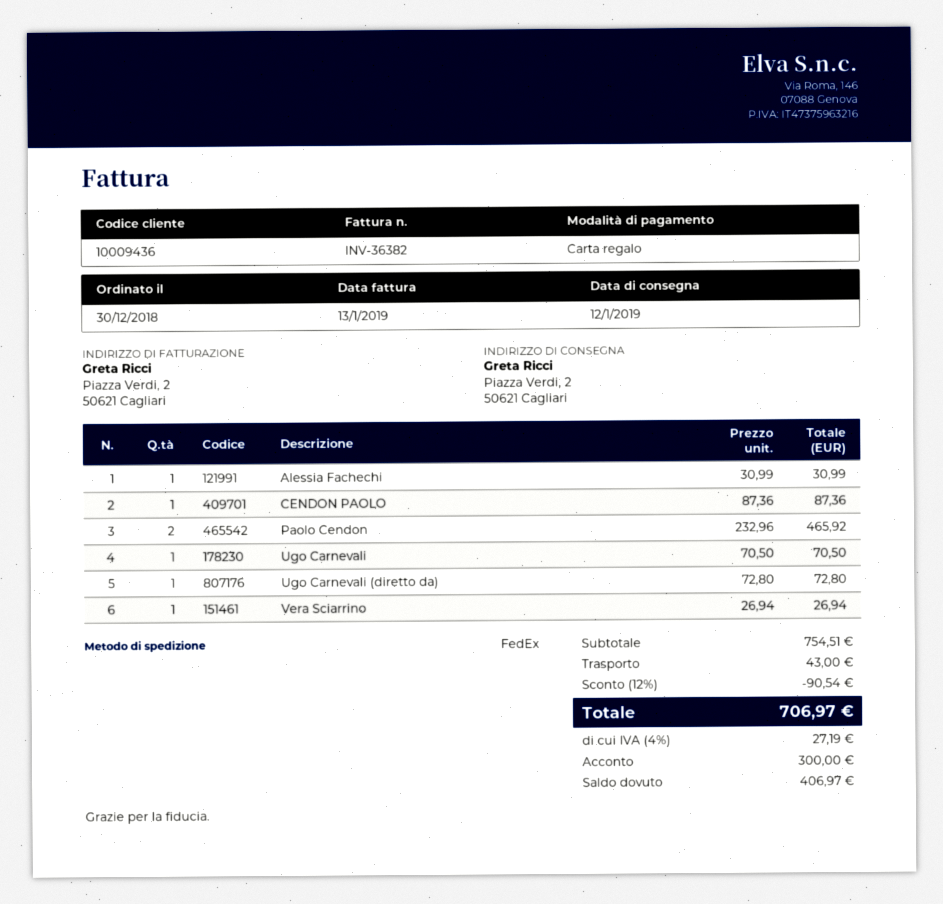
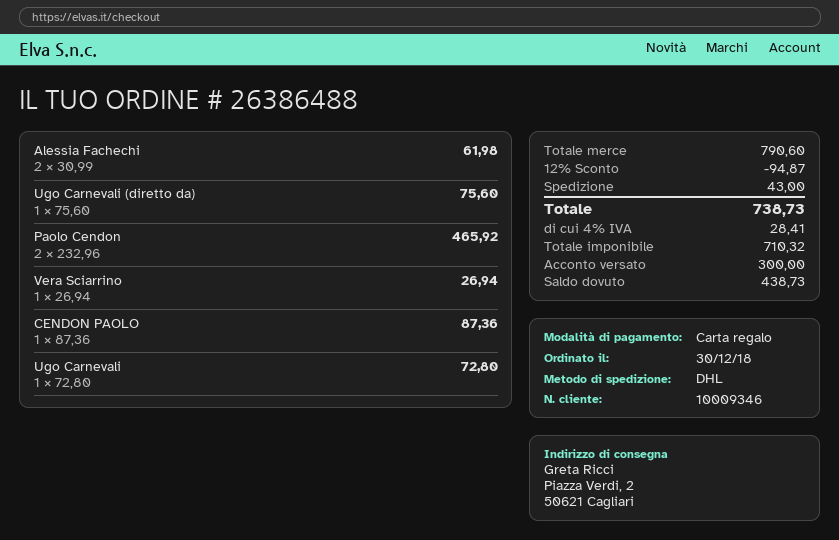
customer number: 10009436 -> 10009346
shipping method: FedEx -> DHL
Alessia Fachechi: 1 x 30.99 = 30.99 -> 2 x 30.99 = 61.98
Ugo Carnevali: 1 x 70.50 = 70.50 -> 1 x 72.80 = 72.80
Ugo Carnevali (diretto da): 1 x 72.80 = 72.80 -> 1 x 75.60 = 75.60
subtotal: 754.51 -> 790.60
discount: 12% = 90.54 -> 12% = 94.87
tax: 4% = 27.19 -> 4% = 28.41
total: 706.97 -> 738.73
balance: 406.97 -> 438.73

